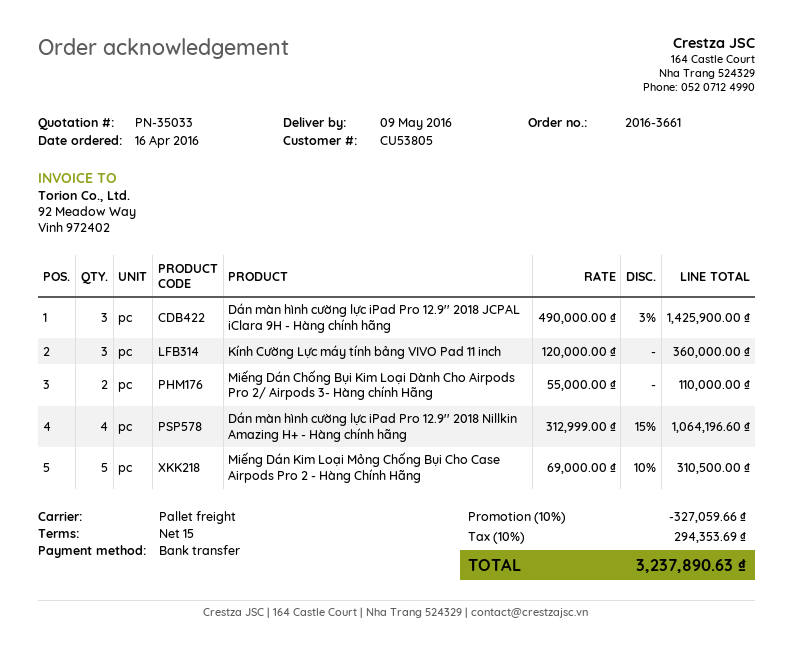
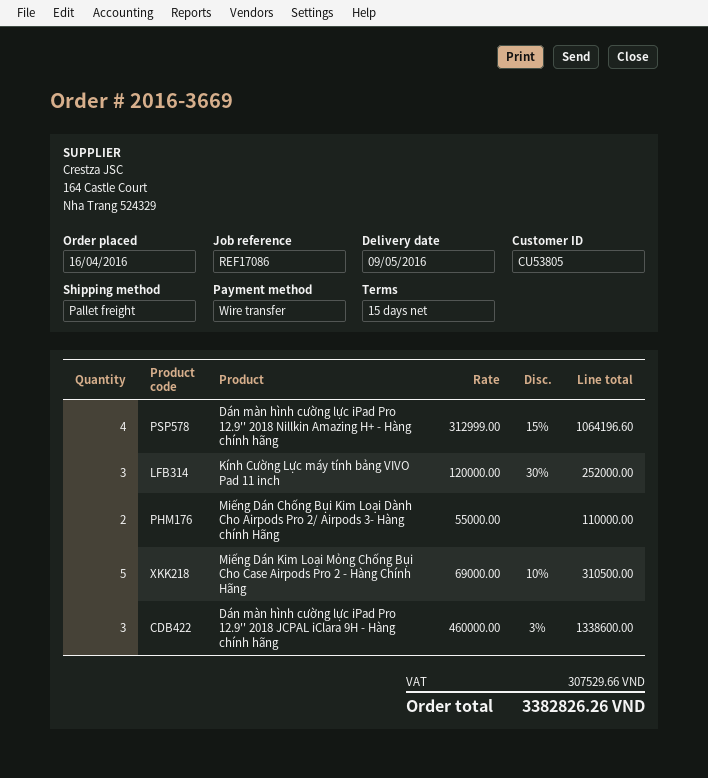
order number: 2016-3661 -> 2016-3669
Dán màn hình cường lực iPad Pro 12.9'' 2018 JCPAL iClara 9H - Hàng chính hãng: 3 x 490000.00 - 3% = 1425900.00 -> 3 x 460000.00 - 3% = 1338600.00
Kính Cường Lực máy tính bảng VIVO Pad 11 inch: 3 x 120000.00 = 360000.00 -> 3 x 120000.00 - 30% = 252000.00
discount: 10% = 327059.66 -> none
tax: 294353.69 -> 307529.66
total: 3237890.63 -> 3382826.26

